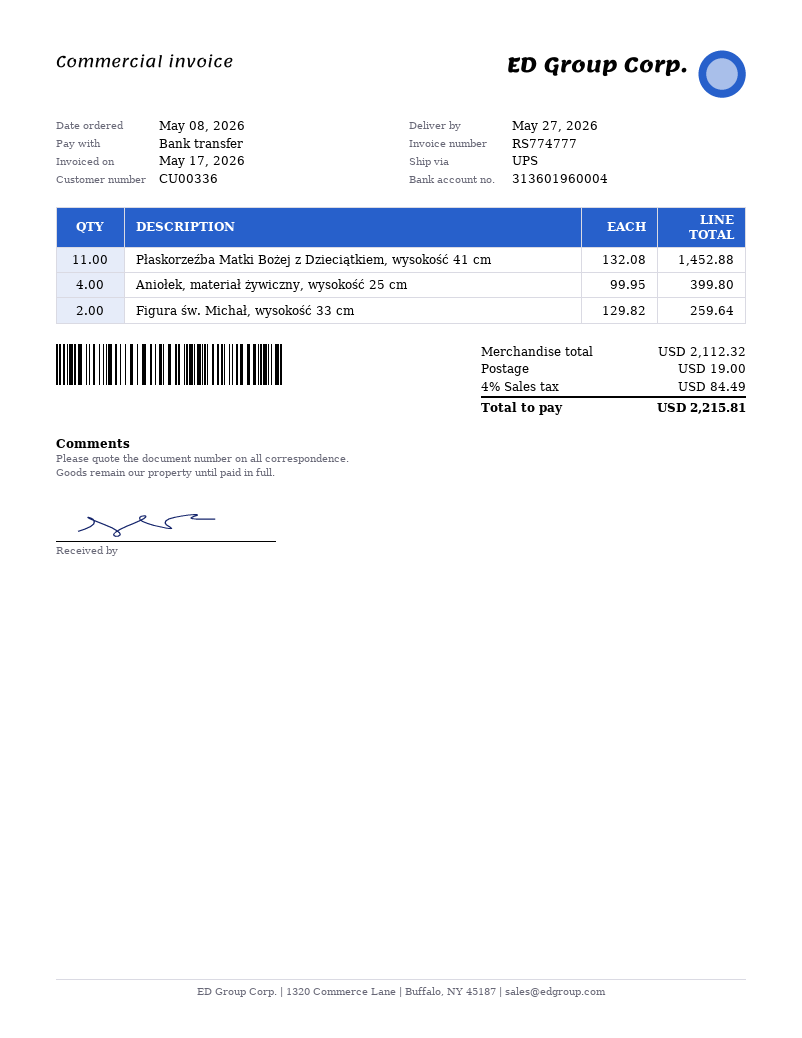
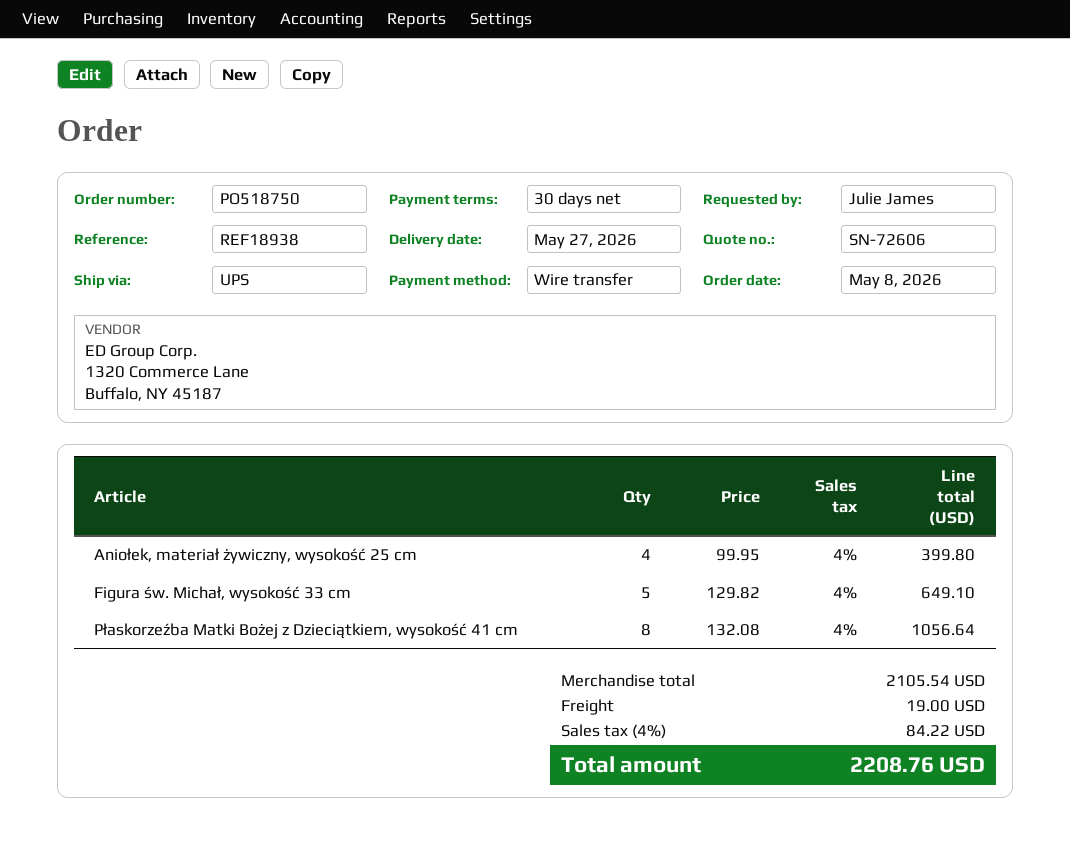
Płaskorzeźba Matki Bożej z Dzieciątkiem, wysokość 41 cm: 11 x 132.08 = 1452.88 -> 8 x 132.08 = 1056.64
Figura św. Michał, wysokość 33 cm: 2 x 129.82 = 259.64 -> 5 x 129.82 = 649.10
subtotal: 2112.32 -> 2105.54
tax: 4% = 84.49 -> 4% = 84.22
total: 2215.81 -> 2208.76

